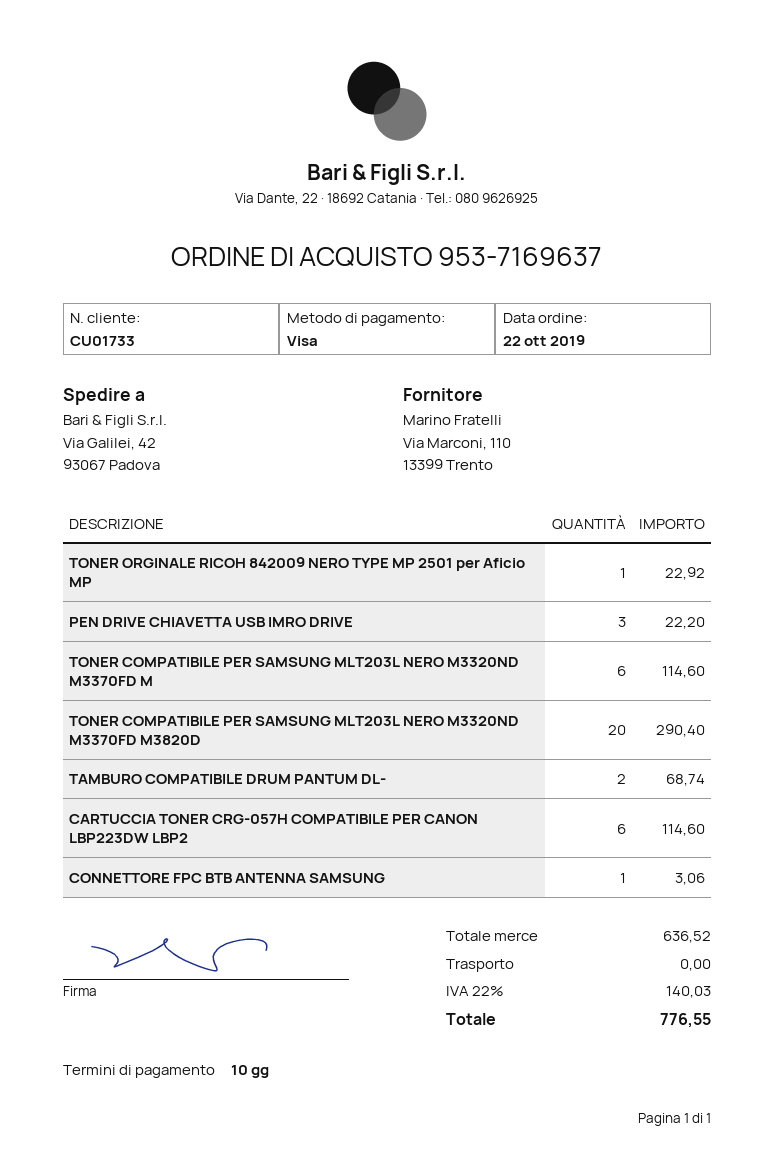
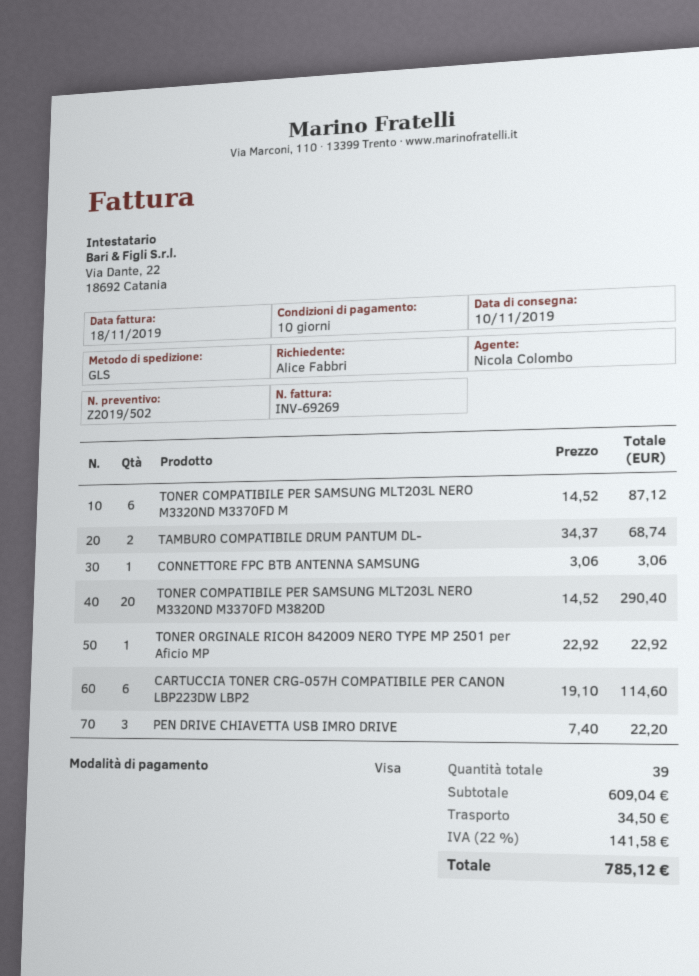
TONER COMPATIBILE PER SAMSUNG MLT203L NERO M3320ND M3370FD M: 6 for 114.60 -> 6 for 87.12
subtotal: 636.52 -> 609.04
shipping: 0.00 -> 34.50
tax: 22% = 140.03 -> 22% = 141.58
total: 776.55 -> 785.12

